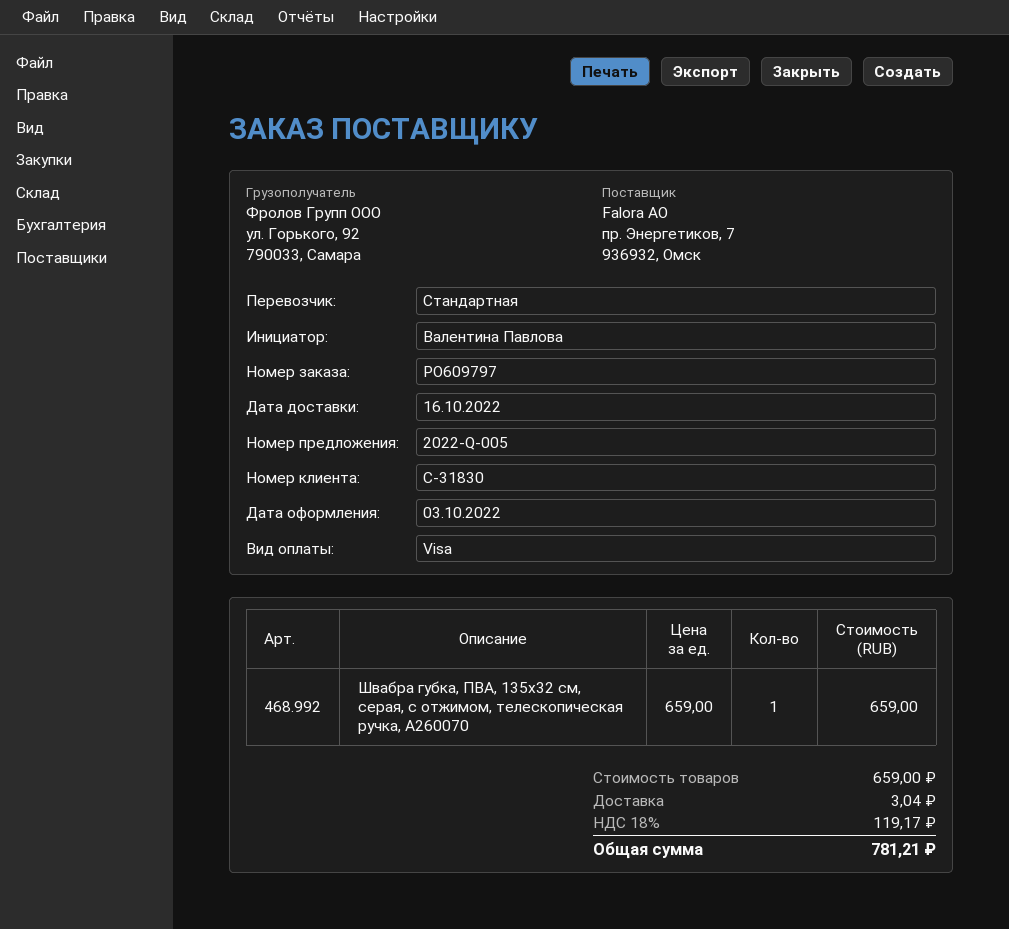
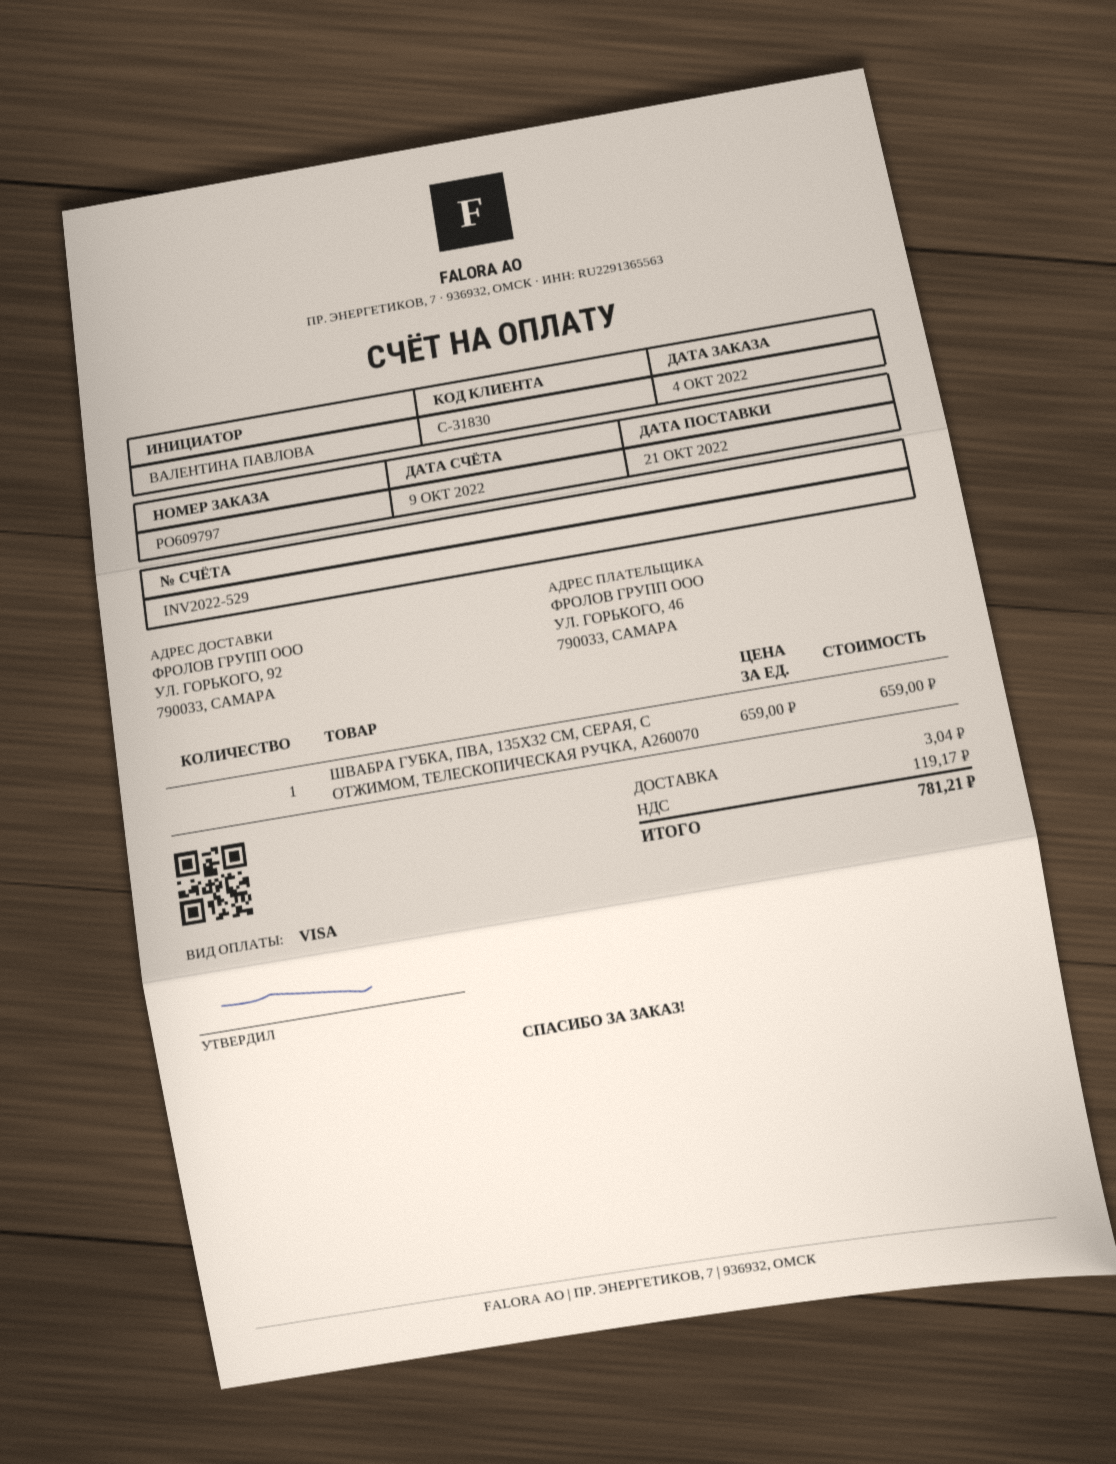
order date: 2022-10-03 -> 2022-10-04
delivery date: 2022-10-16 -> 2022-10-21

